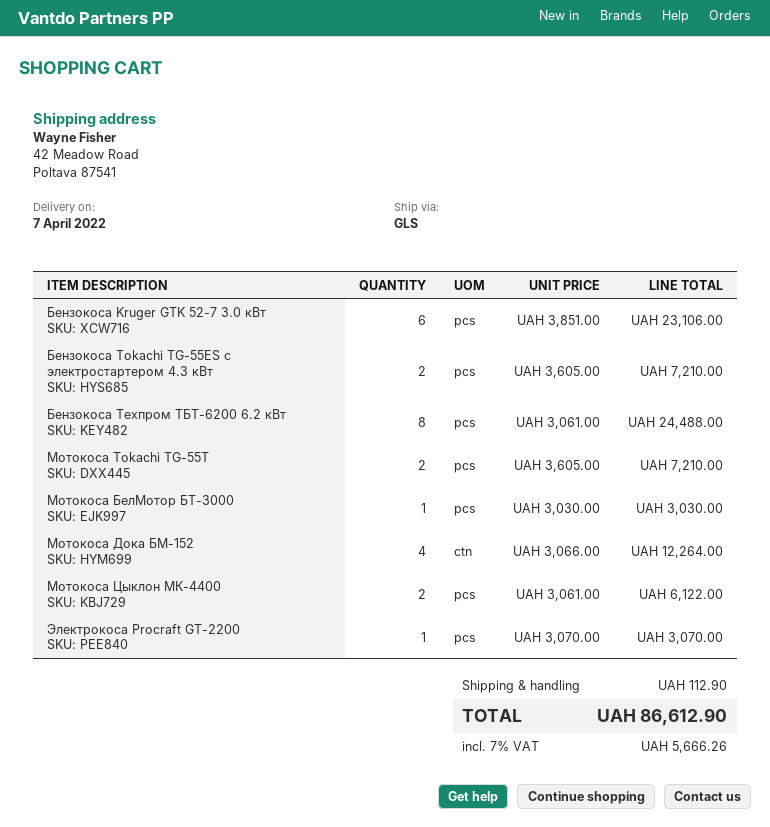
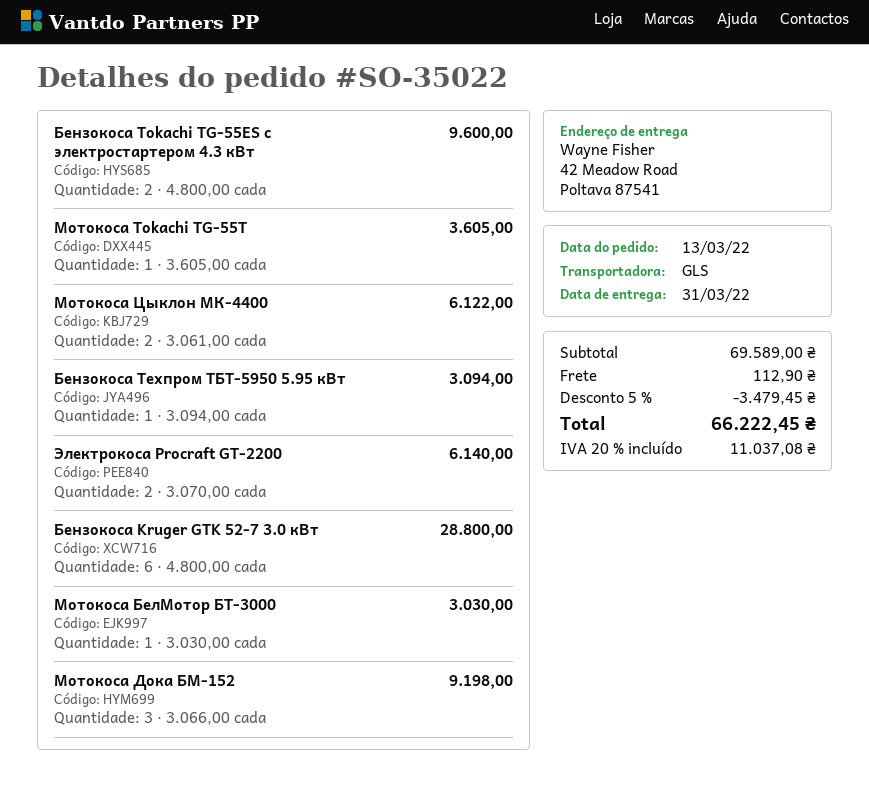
delivery date: 2022-04-07 -> 2022-03-31
Бензокоса Kruger GTK 52-7 3.0 кВт: 6 x 3851.00 = 23106.00 -> 6 x 4800.00 = 28800.00
Бензокоса Tokachi TG-55ES с электростартером 4.3 кВт: 2 x 3605.00 = 7210.00 -> 2 x 4800.00 = 9600.00
Бензокоса Техпром ТБТ-6200 6.2 кВт: 8 x 3061.00 = 24488.00 -> none
Мотокоса Tokachi TG-55T: 2 x 3605.00 = 7210.00 -> 1 x 3605.00 = 3605.00
Мотокоса Дока БМ-152: 4 x 3066.00 = 12264.00 -> 3 x 3066.00 = 9198.00
Электрокоса Procraft GT-2200: 1 x 3070.00 = 3070.00 -> 2 x 3070.00 = 6140.00
Бензокоса Техпром ТБТ-5950 5.95 кВт: none -> 1 x 3094.00 = 3094.00
discount: none -> 5% = 3479.45
tax: 7% = 5666.26 -> 20% = 11037.08
total: 86612.90 -> 66222.45

